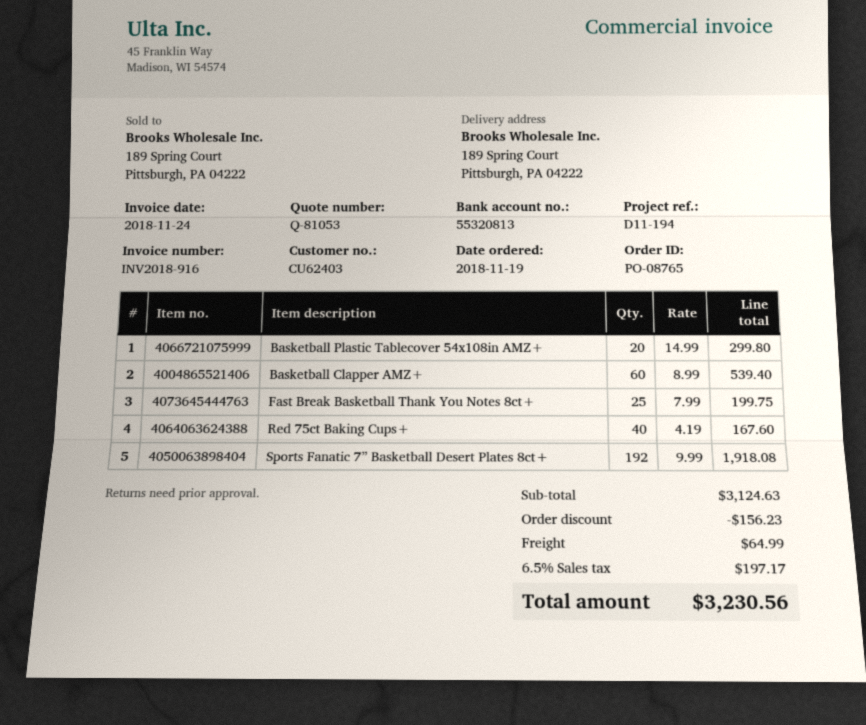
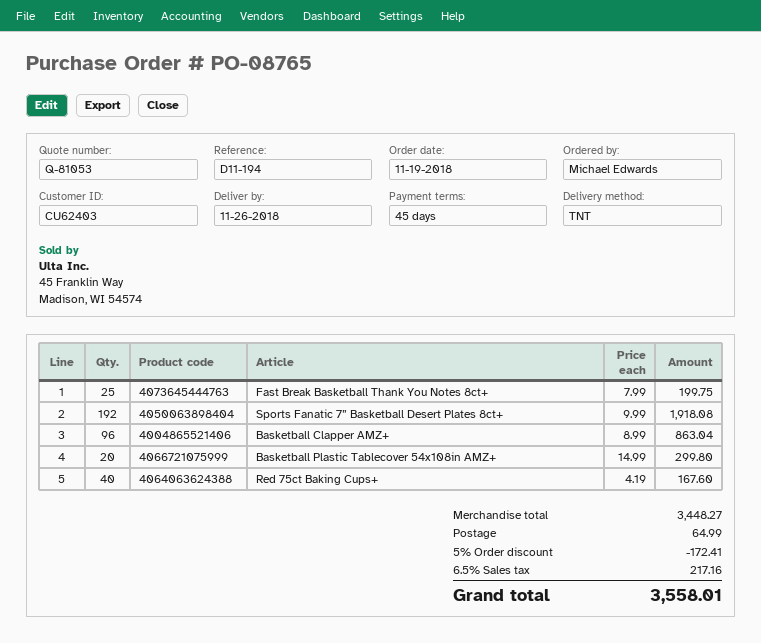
Basketball Clapper AMZ+: 60 x 8.99 = 539.40 -> 96 x 8.99 = 863.04
subtotal: 3124.63 -> 3448.27
discount: 156.23 -> 172.41
tax: 6.5% = 197.17 -> 6.5% = 217.16
total: 3230.56 -> 3558.01

